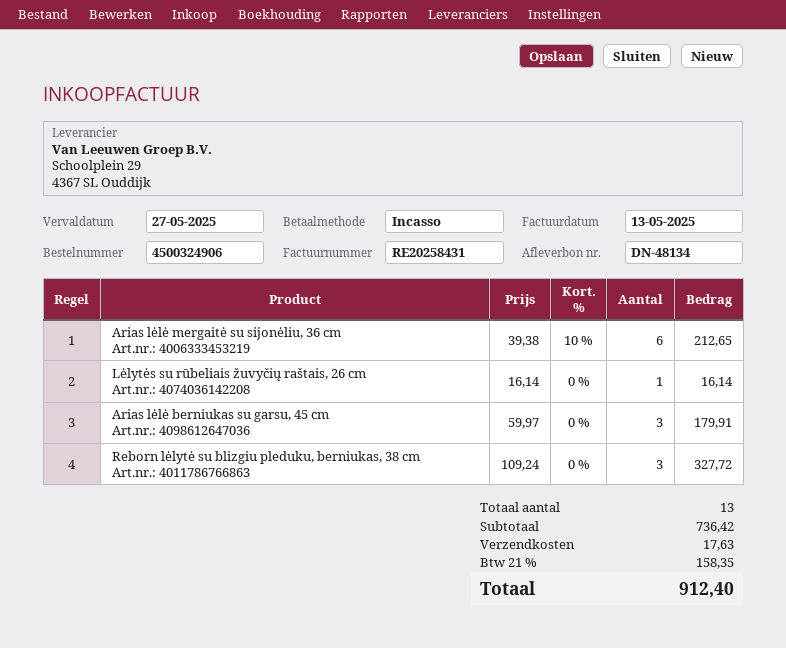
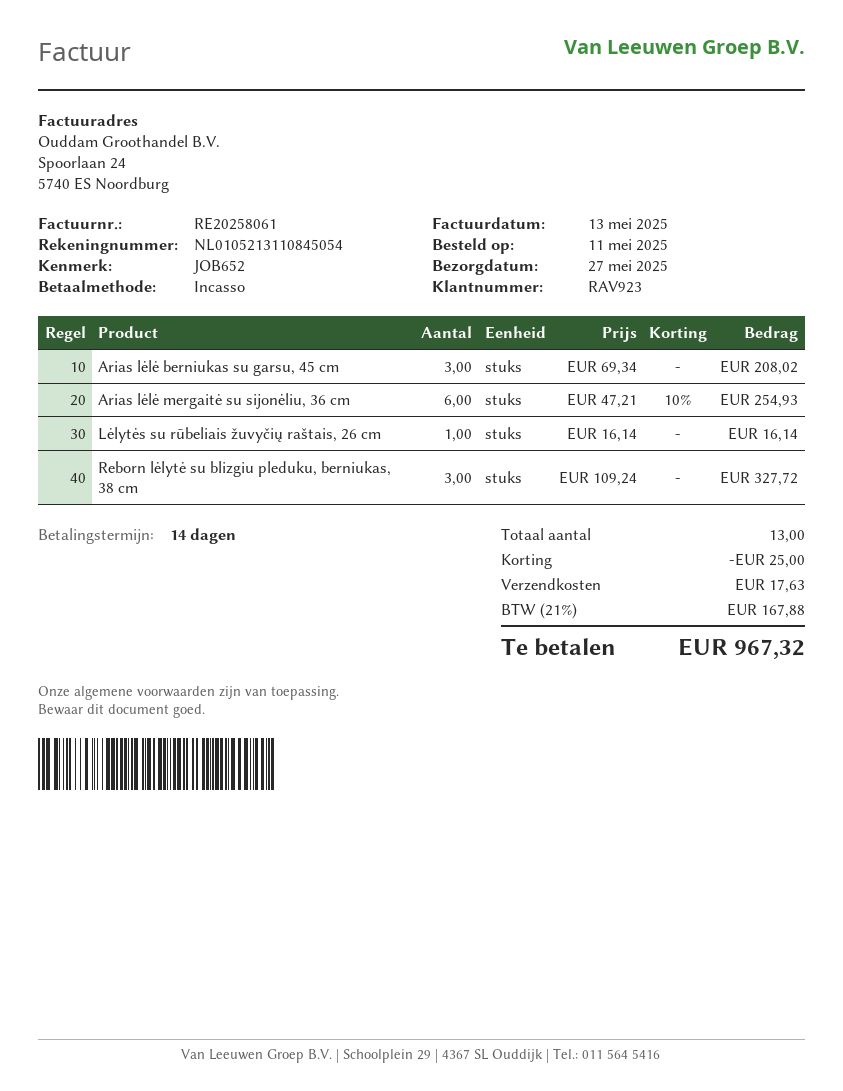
invoice number: RE20258431 -> RE20258061
Arias lėlė mergaitė su sijonėliu, 36 cm: 6 x 39.38 - 10% = 212.65 -> 6 x 47.21 - 10% = 254.93
Arias lėlė berniukas su garsu, 45 cm: 3 x 59.97 = 179.91 -> 3 x 69.34 = 208.02
discount: none -> 25.00
tax: 21% = 158.35 -> 21% = 167.88
total: 912.40 -> 967.32

